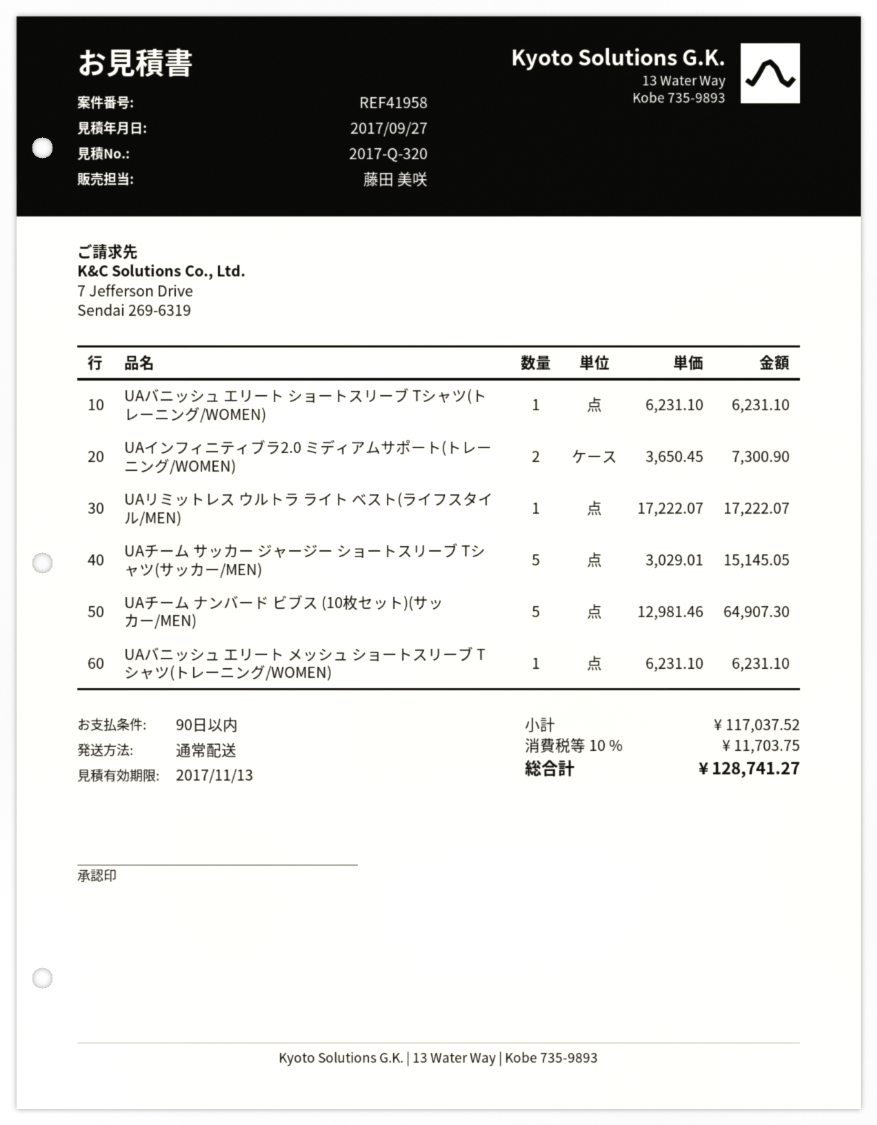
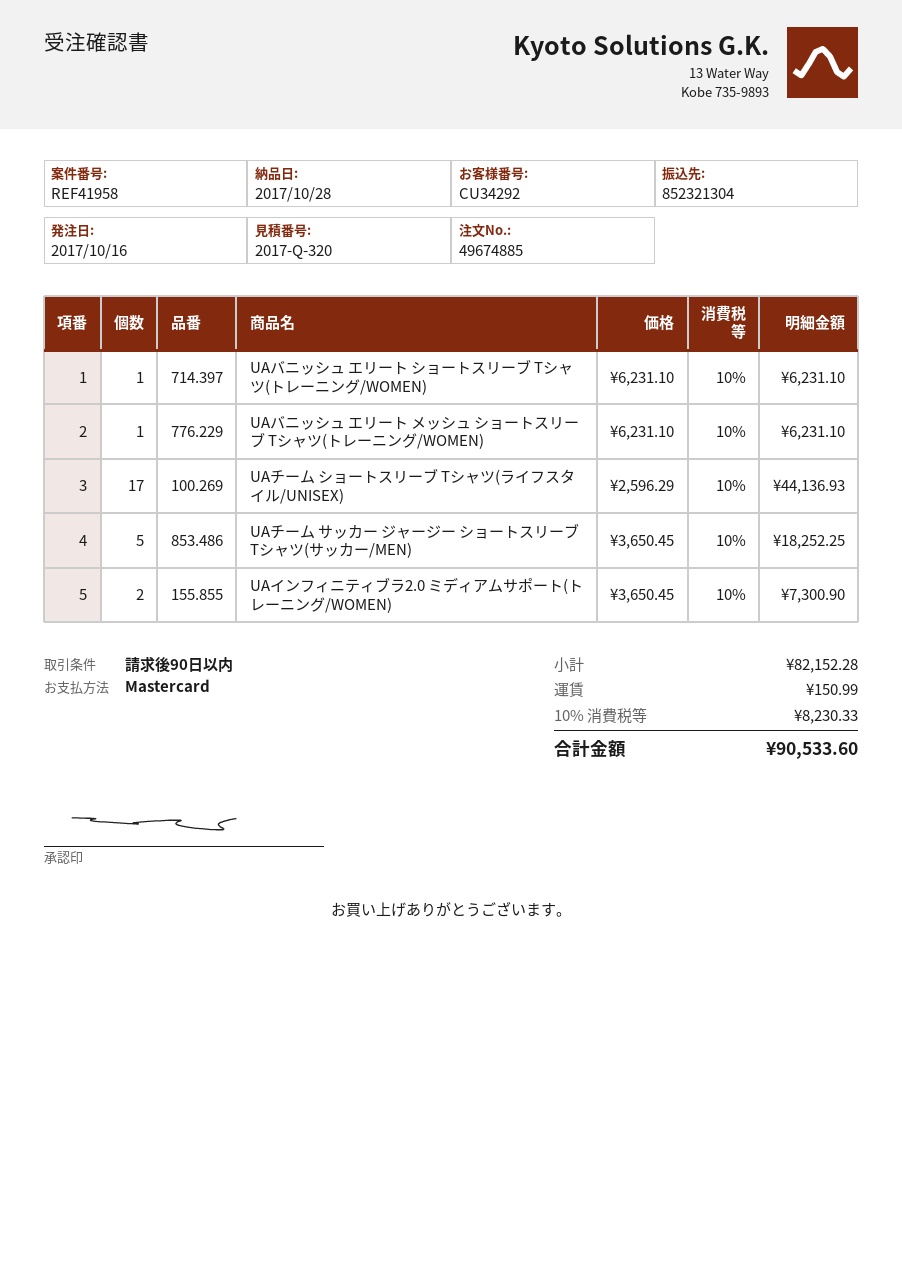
UAリミットレス ウルトラ ライト ベスト(ライフスタイル/MEN): 1 x 17222.07 = 17222.07 -> none
UAチーム サッカー ジャージー ショートスリーブ Tシャツ(サッカー/MEN): 5 x 3029.01 = 15145.05 -> 5 x 3650.45 = 18252.25
UAチーム ナンバード ビブス (10枚セット)(サッカー/MEN): 5 x 12981.46 = 64907.30 -> none
UAチーム ショートスリーブ Tシャツ(ライフスタイル/UNISEX): none -> 17 x 2596.29 = 44136.93
subtotal: 117037.52 -> 82152.28
shipping: none -> 150.99
tax: 10% = 11703.75 -> 10% = 8230.33
total: 128741.27 -> 90533.60

